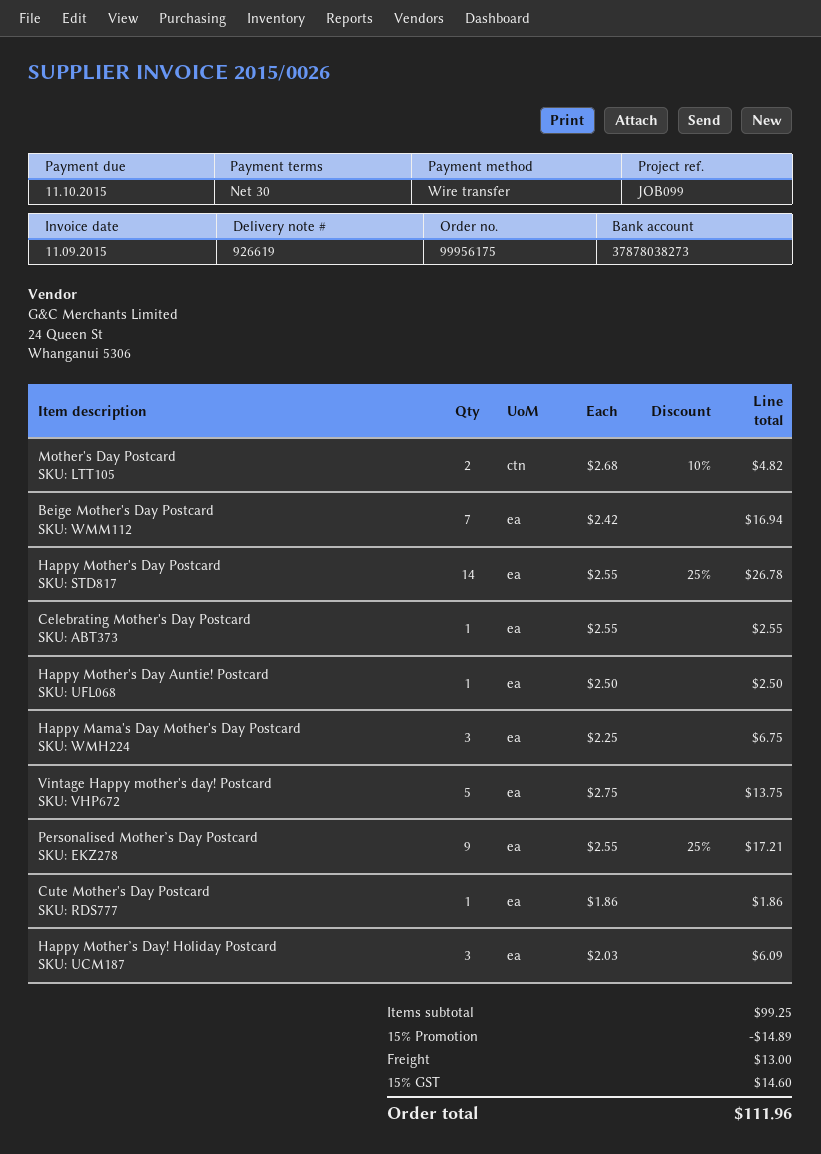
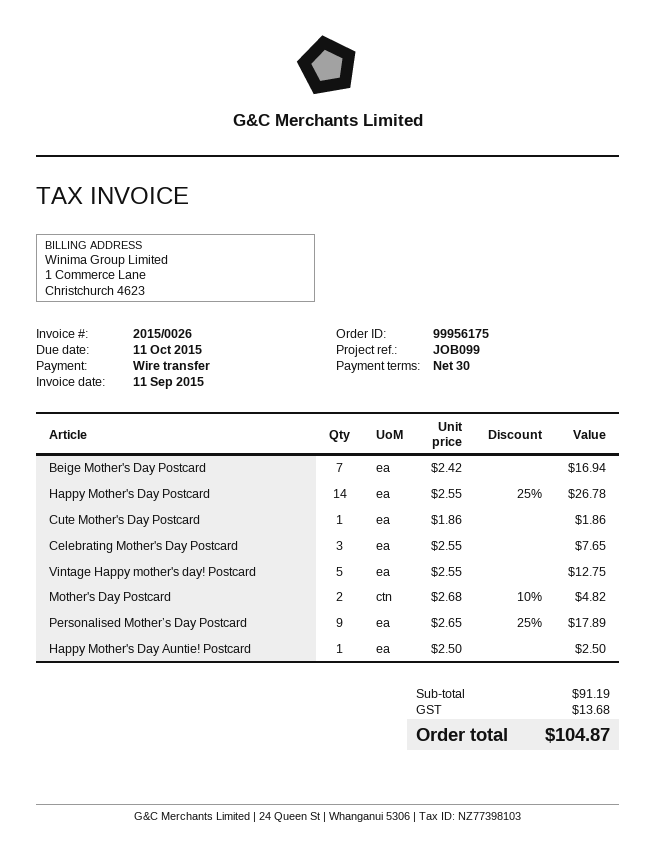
Celebrating Mother's Day Postcard: 1 x 2.55 = 2.55 -> 3 x 2.55 = 7.65
Happy Mama's Day Mother's Day Postcard: 3 x 2.25 = 6.75 -> none
Vintage Happy mother's day! Postcard: 5 x 2.75 = 13.75 -> 5 x 2.55 = 12.75
Personalised Mother’s Day Postcard: 9 x 2.55 - 25% = 17.21 -> 9 x 2.65 - 25% = 17.89
Happy Mother’s Day! Holiday Postcard: 3 x 2.03 = 6.09 -> none
subtotal: 99.25 -> 91.19
discount: 15% = 14.89 -> none
shipping: 13.00 -> none
tax: 14.60 -> 13.68
total: 111.96 -> 104.87

